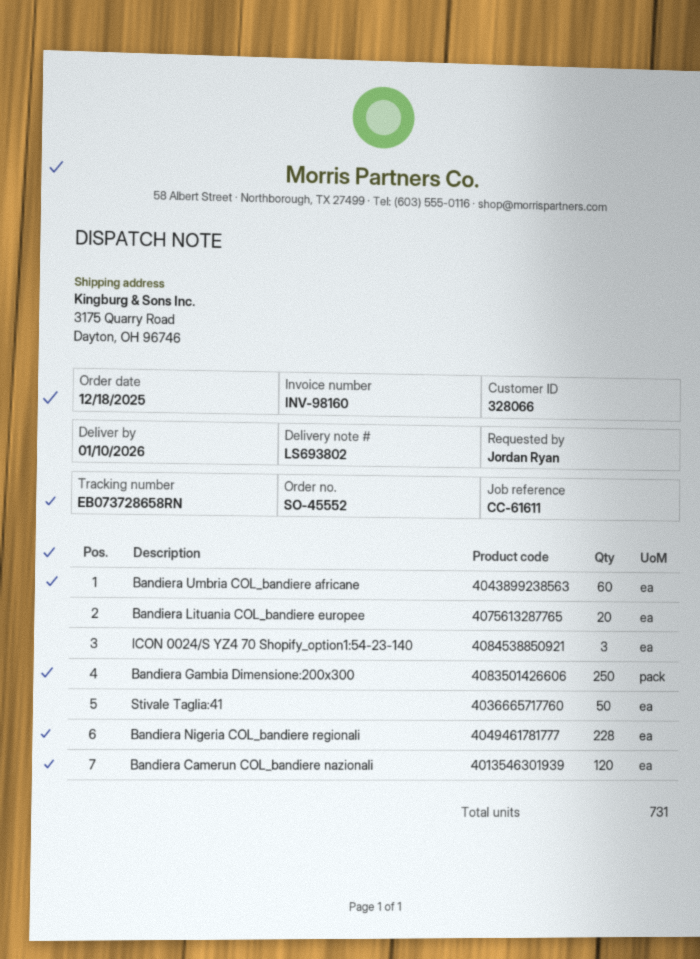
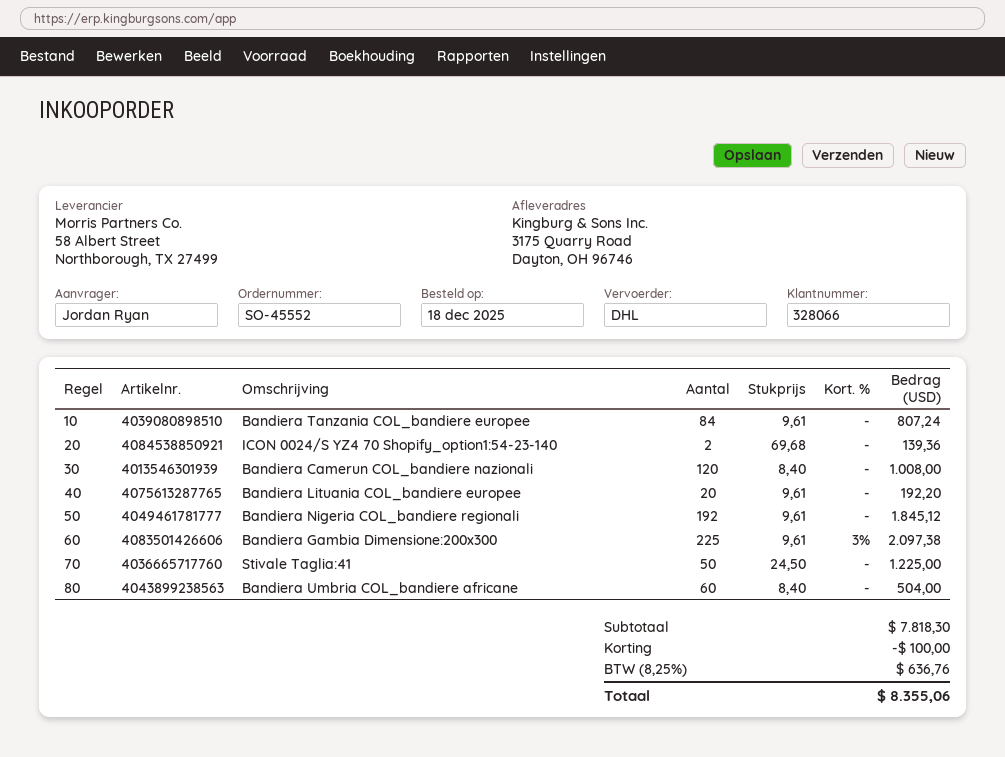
ICON 0024/S YZ4 70 Shopify_option1:54-23-140: 3 -> 2
Bandiera Gambia Dimensione:200x300: 250 -> 225
Bandiera Nigeria COL_bandiere regionali: 228 -> 192
Bandiera Tanzania COL_bandiere europee: none -> 84

